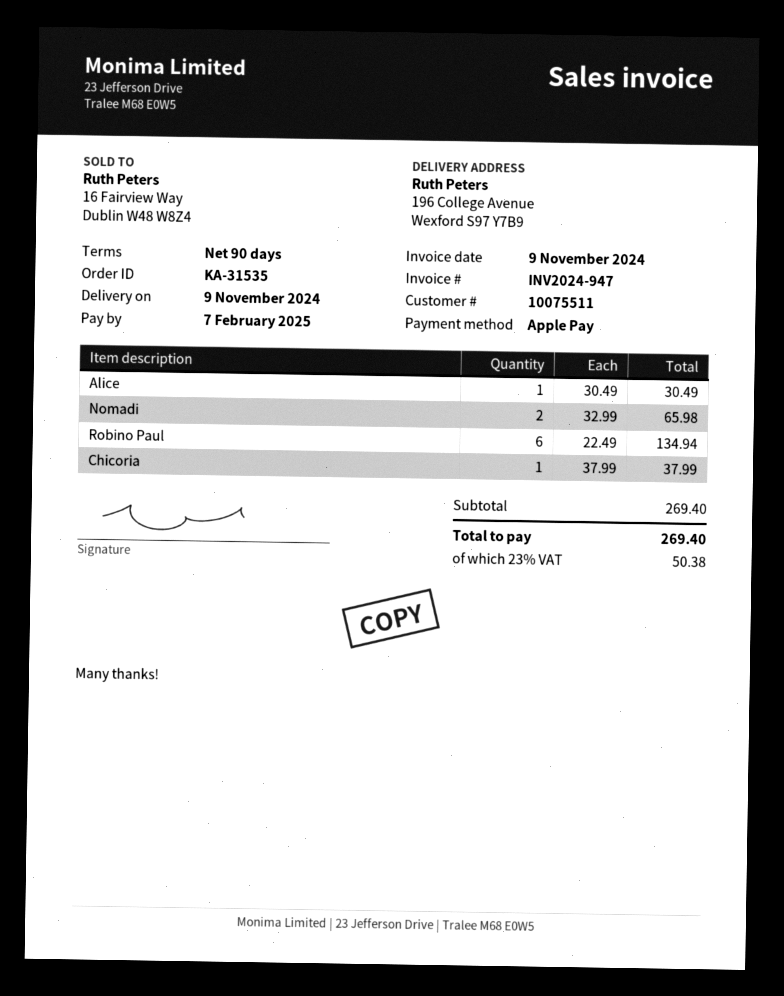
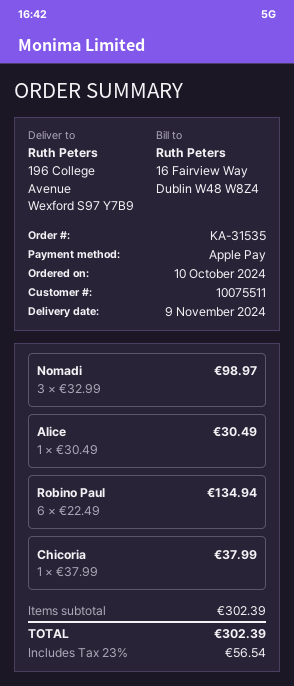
Nomadi: 2 x 32.99 = 65.98 -> 3 x 32.99 = 98.97
subtotal: 269.40 -> 302.39
tax: 23% = 50.38 -> 23% = 56.54
total: 269.40 -> 302.39

